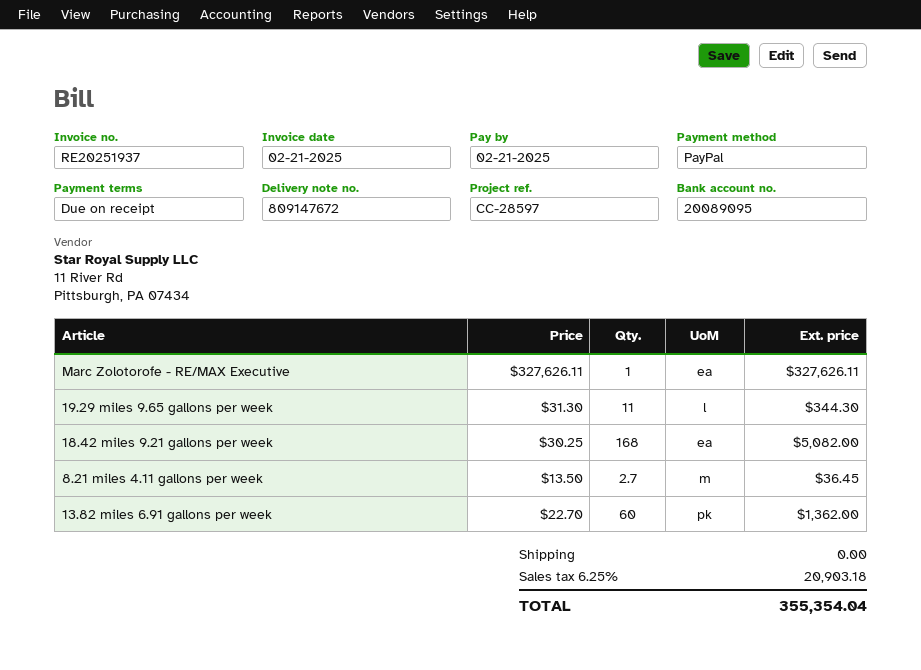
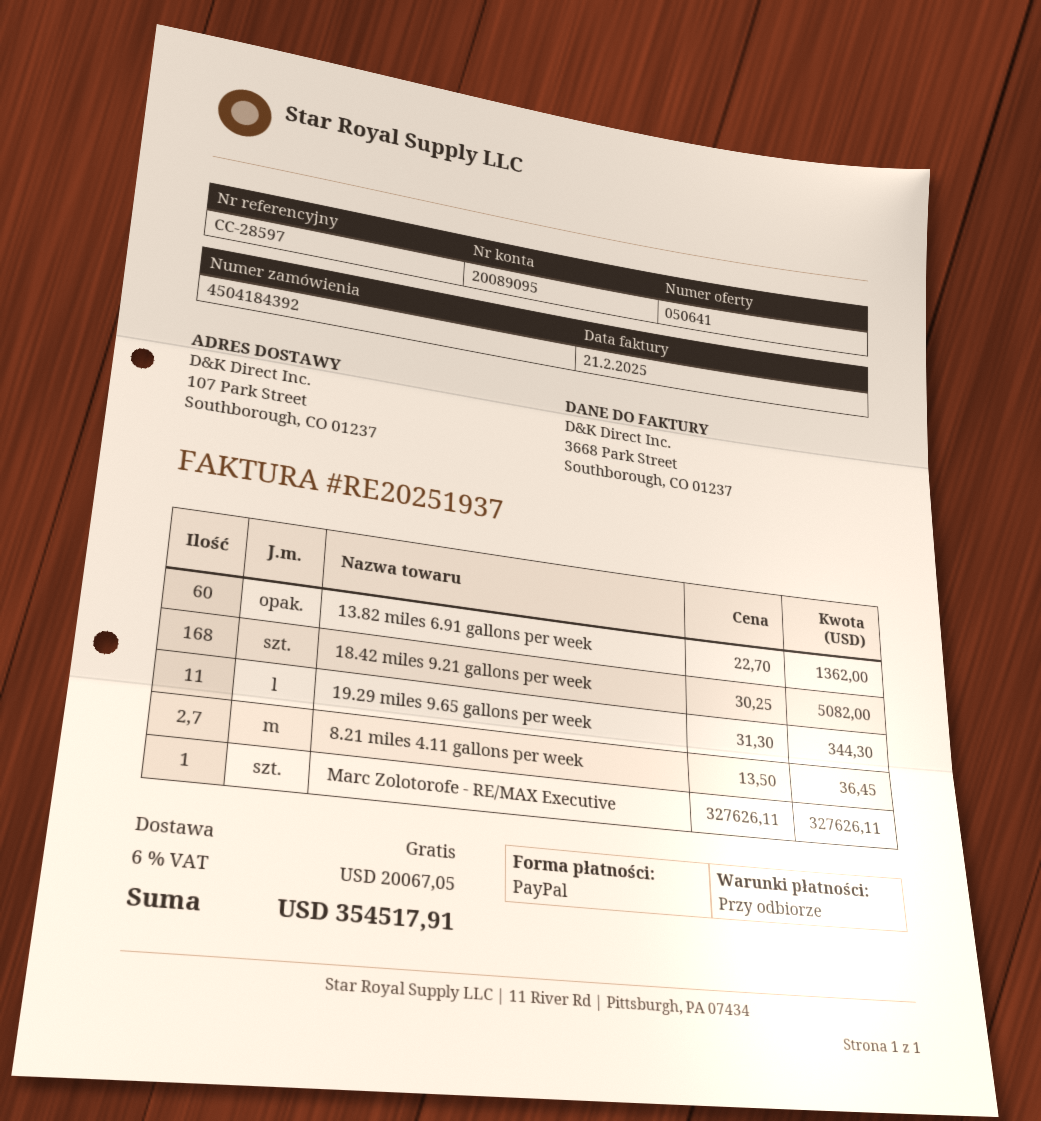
tax: 6.25% = 20903.18 -> 6% = 20067.05
total: 355354.04 -> 354517.91

